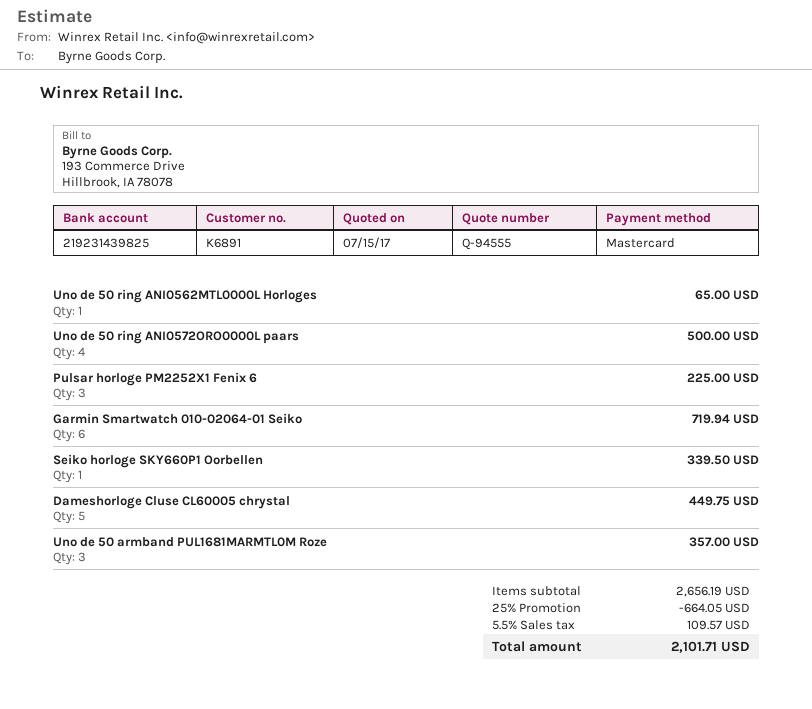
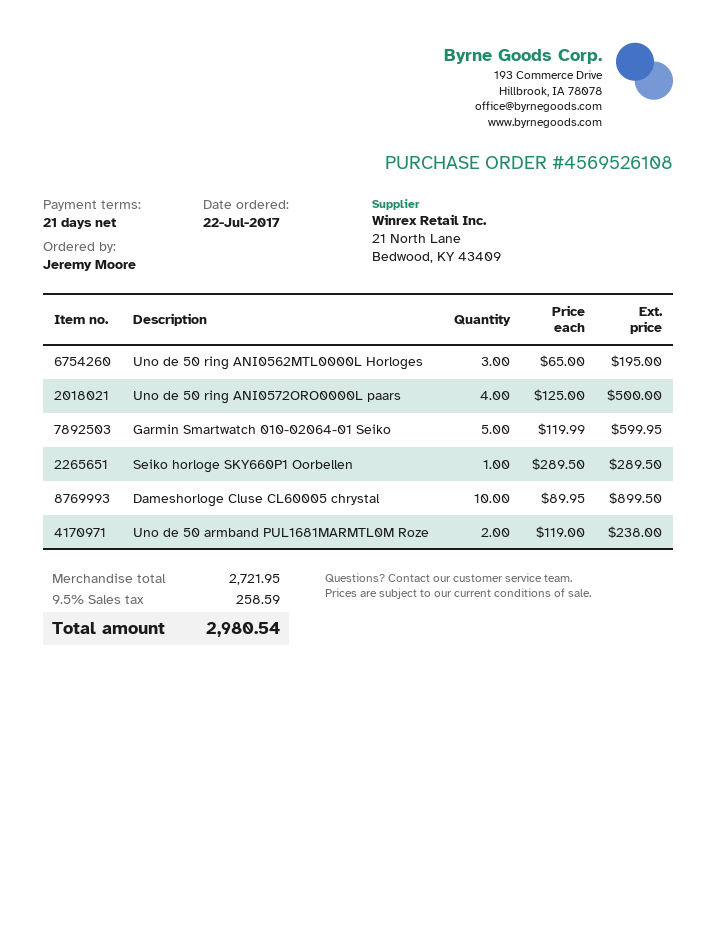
Uno de 50 ring ANI0562MTL0000L Horloges: 1 for 65.00 -> 3 for 195.00
Pulsar horloge PM2252X1 Fenix 6: 3 for 225.00 -> none
Garmin Smartwatch 010-02064-01 Seiko: 6 for 719.94 -> 5 for 599.95
Seiko horloge SKY660P1 Oorbellen: 1 for 339.50 -> 1 for 289.50
Dameshorloge Cluse CL60005 chrystal: 5 for 449.75 -> 10 for 899.50
Uno de 50 armband PUL1681MARMTL0M Roze: 3 for 357.00 -> 2 for 238.00
subtotal: 2656.19 -> 2721.95
discount: 25% = 664.05 -> none
tax: 5.5% = 109.57 -> 9.5% = 258.59
total: 2101.71 -> 2980.54

